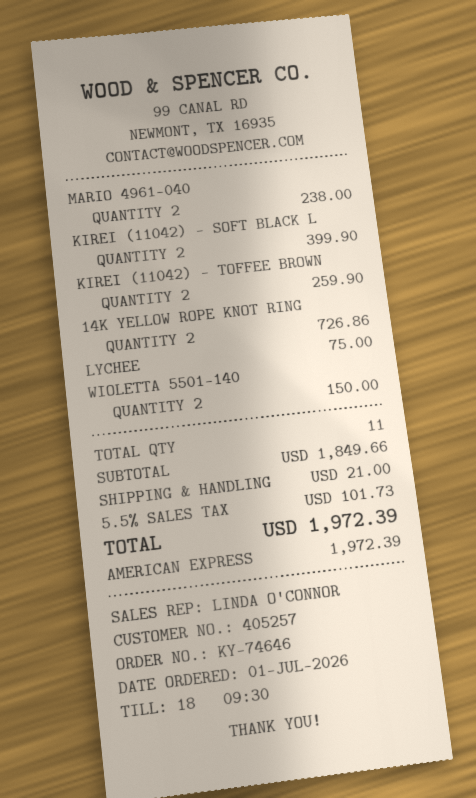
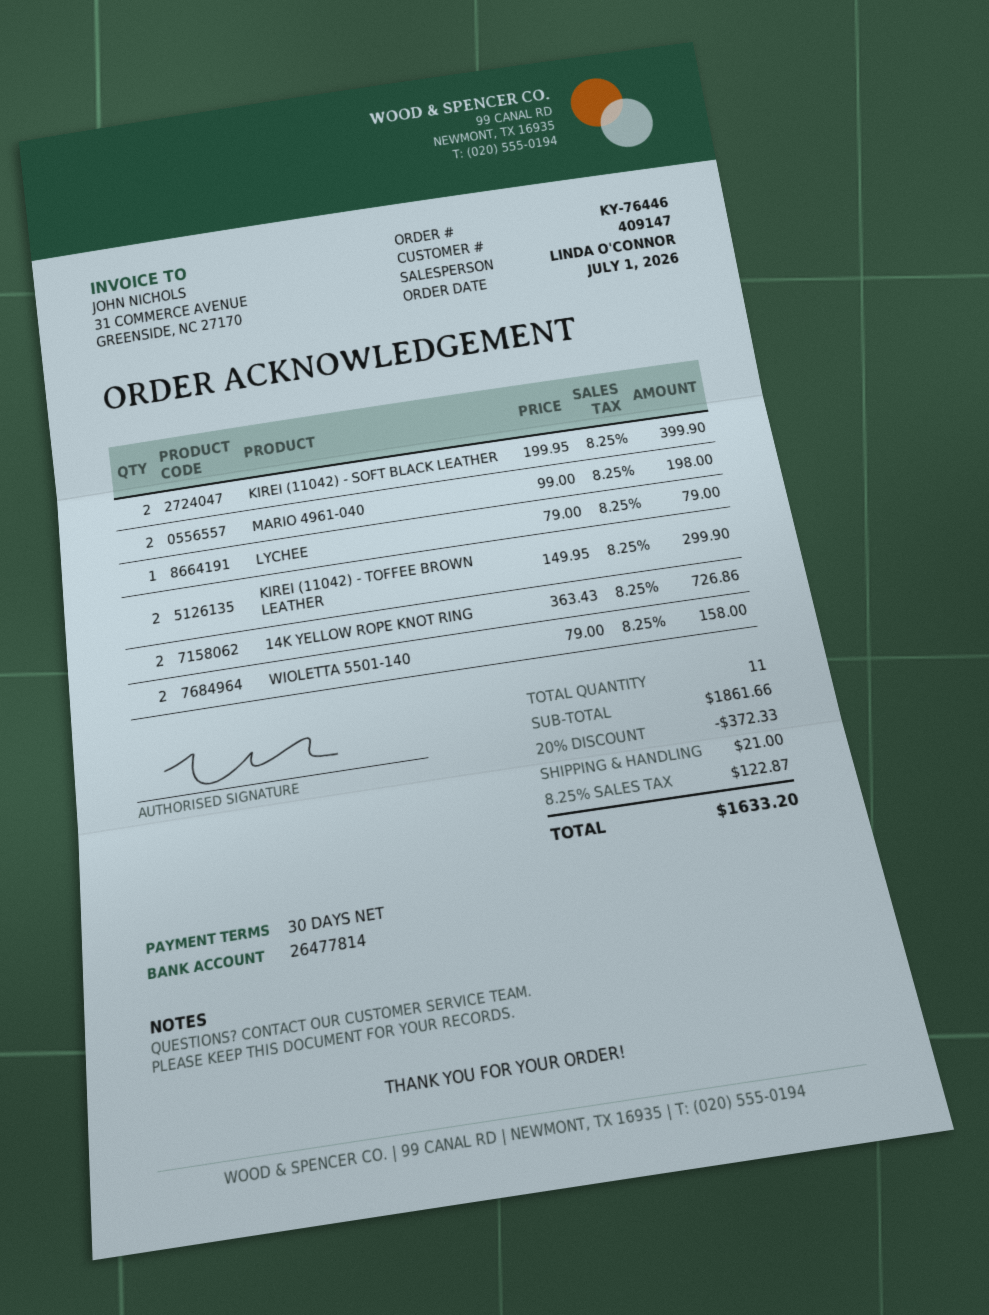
order number: KY-74646 -> KY-76446
customer number: 405257 -> 409147
MARIO 4961-040: 2 for 238.00 -> 2 for 198.00
KIREI (11042) - TOFFEE BROWN: 2 for 259.90 -> 2 for 299.90
LYCHEE: 1 for 75.00 -> 1 for 79.00
WIOLETTA 5501-140: 2 for 150.00 -> 2 for 158.00
subtotal: 1849.66 -> 1861.66
discount: none -> 20% = 372.33
tax: 5.5% = 101.73 -> 8.25% = 122.87
total: 1972.39 -> 1633.20

